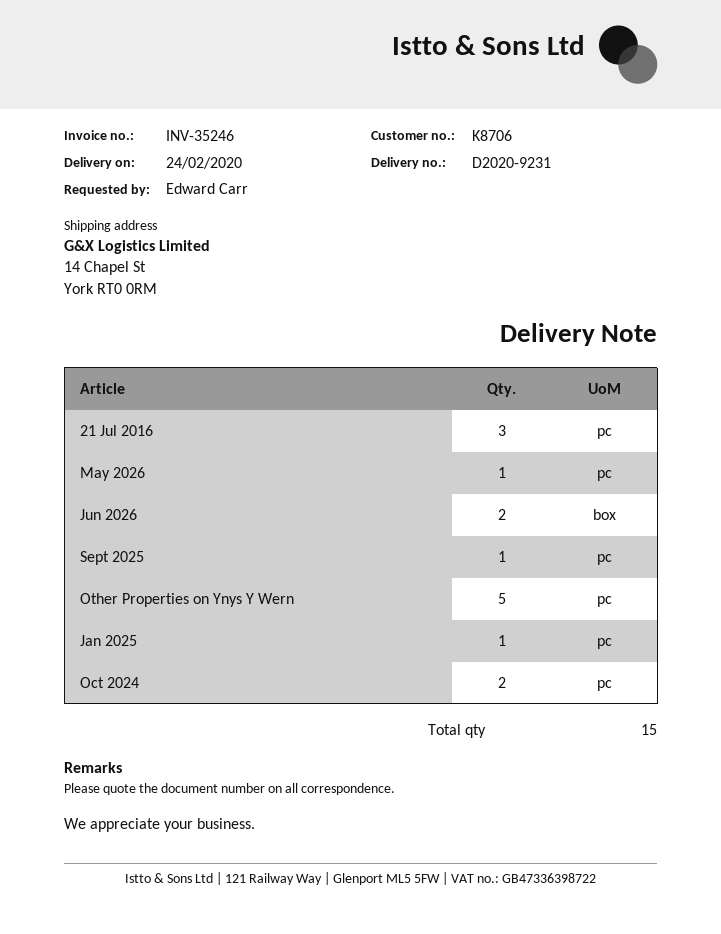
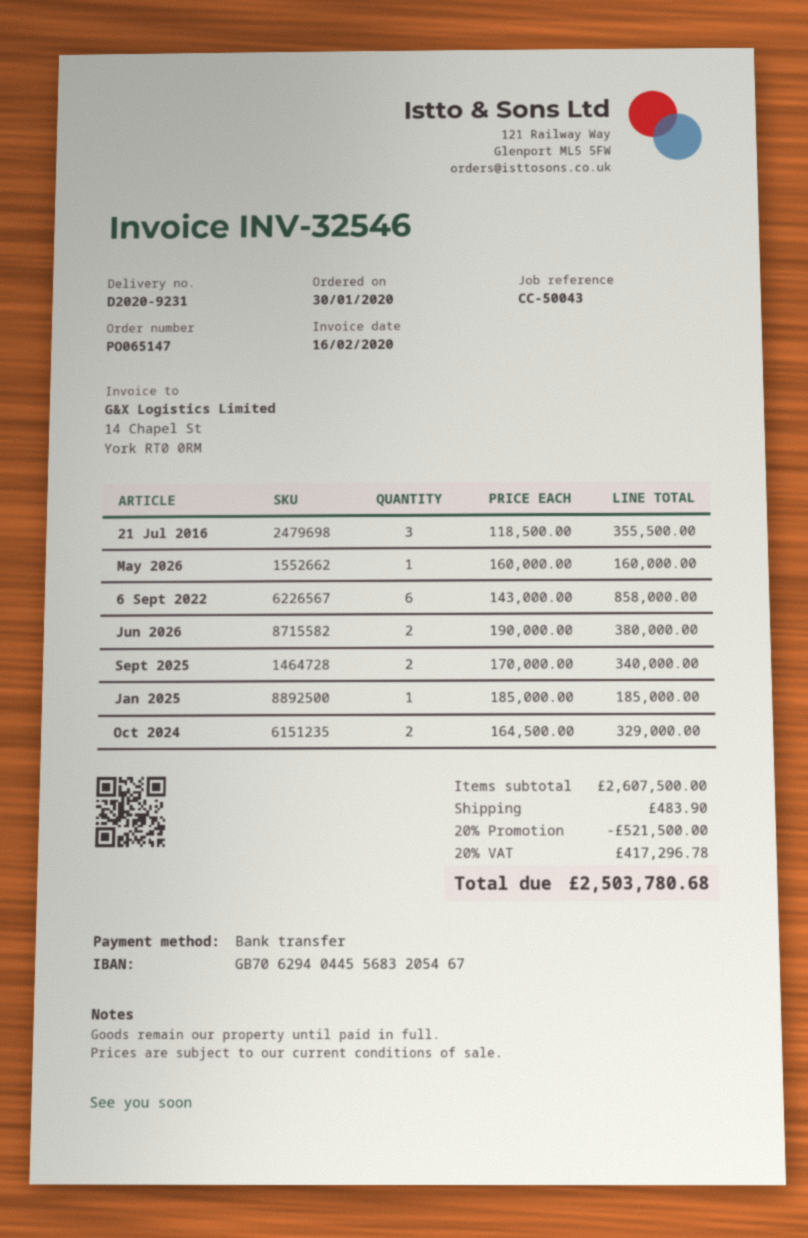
invoice number: INV-35246 -> INV-32546
Sept 2025: 1 -> 2
Other Properties on Ynys Y Wern: 5 -> none
6 Sept 2022: none -> 6

